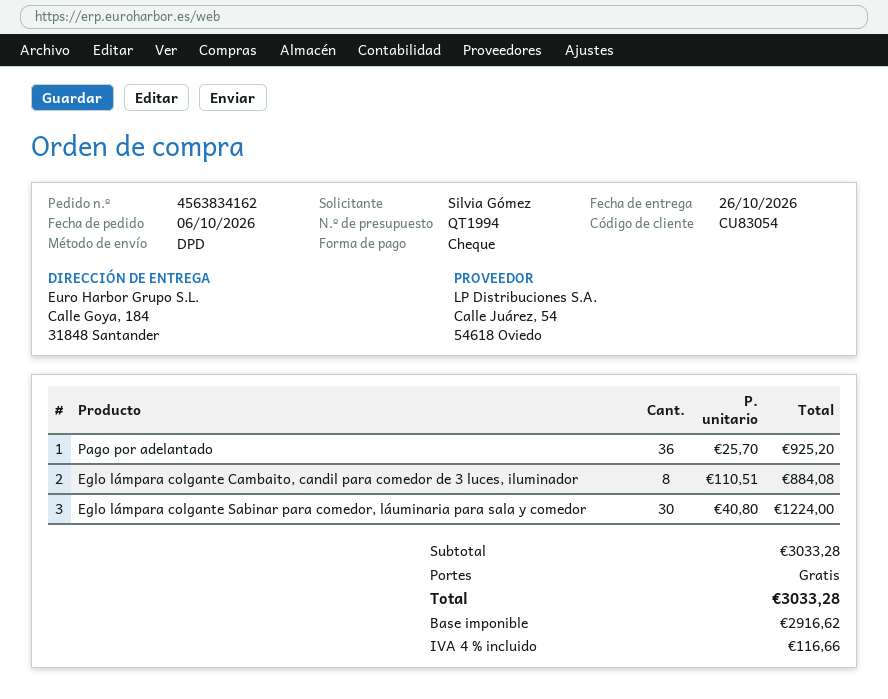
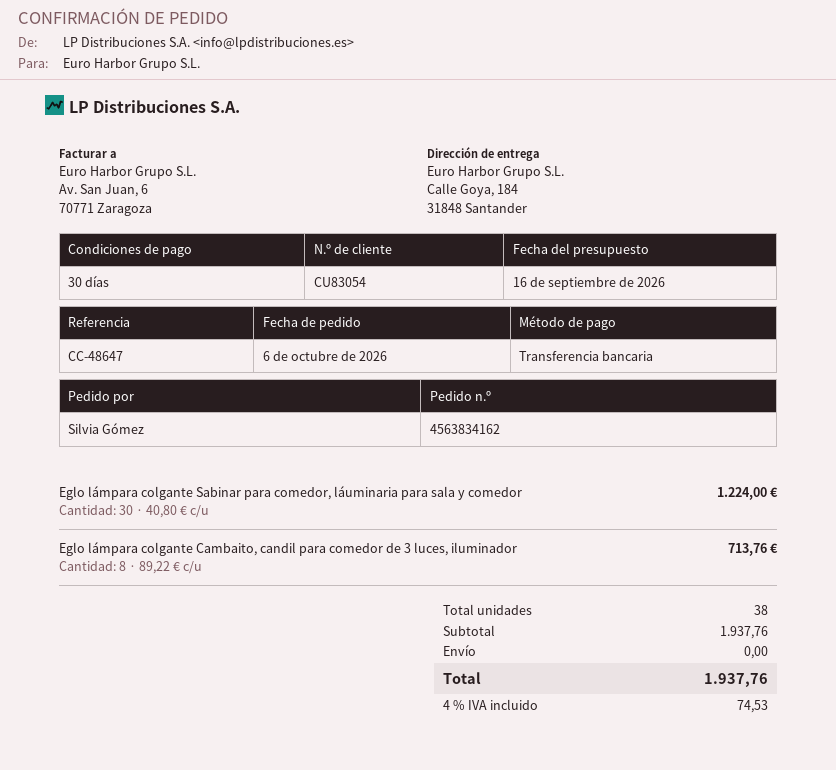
payment method: cheque -> bank transfer
Pago por adelantado: 36 x 25.70 = 925.20 -> none
Eglo lámpara colgante Cambaito, candil para comedor de 3 luces, iluminador: 8 x 110.51 = 884.08 -> 8 x 89.22 = 713.76
subtotal: 3033.28 -> 1937.76
tax: 4% = 116.66 -> 4% = 74.53
total: 3033.28 -> 1937.76

